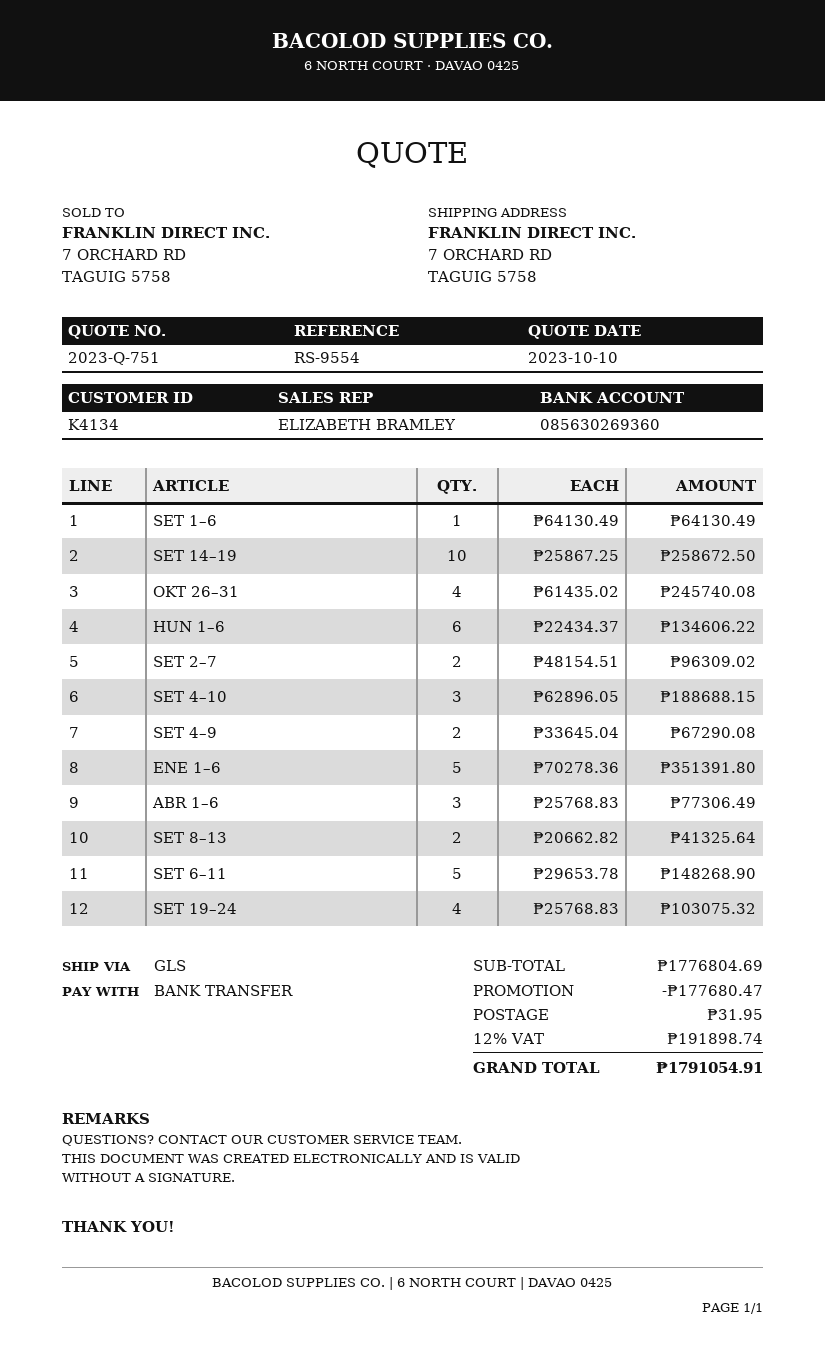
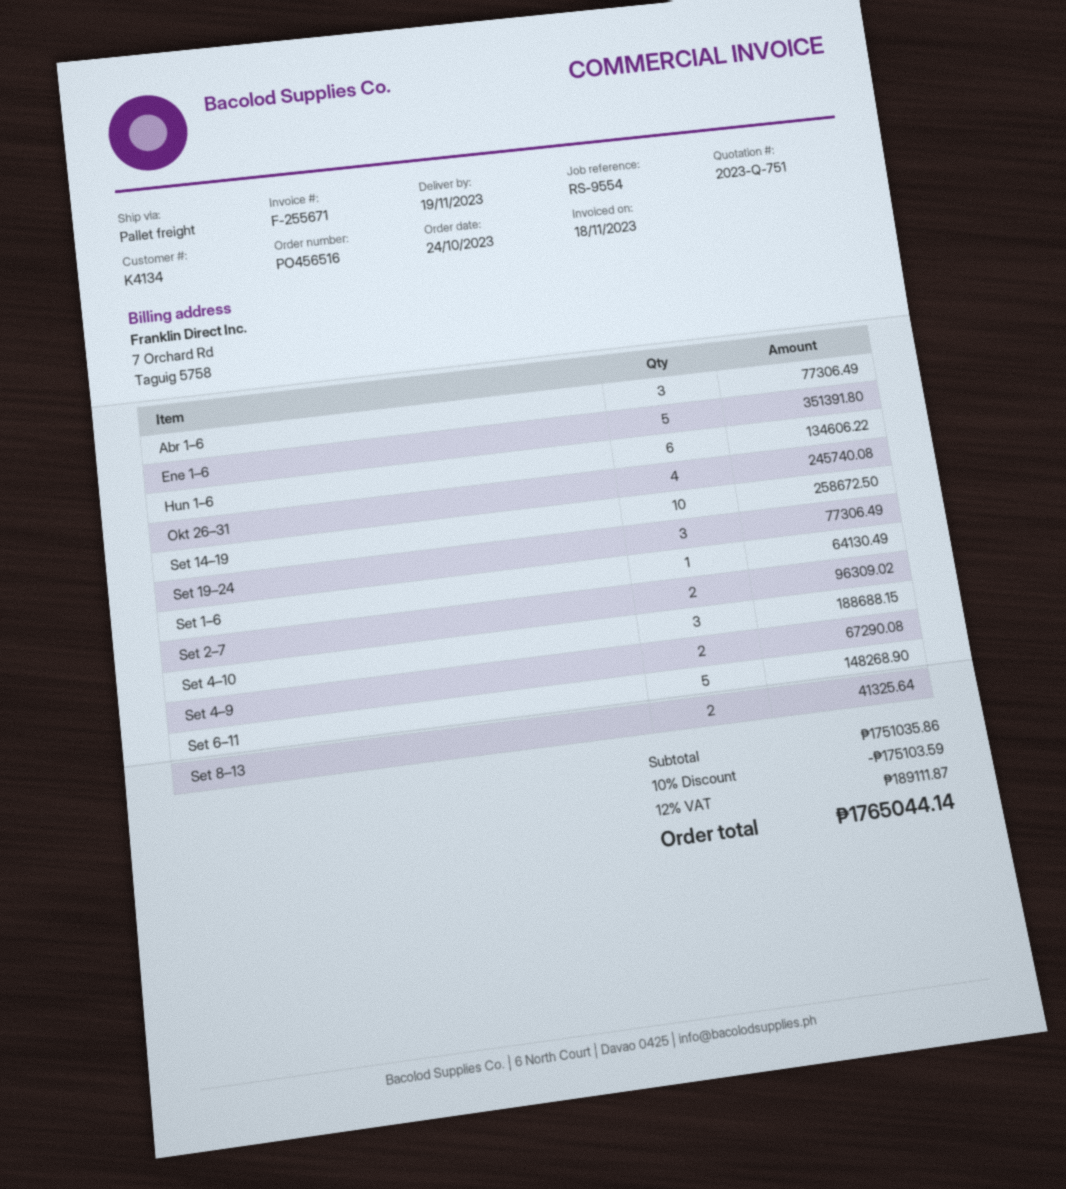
shipping method: GLS -> pallet freight
SET 19–24: 4 for 103075.32 -> 3 for 77306.49
subtotal: 1776804.69 -> 1751035.86
discount: 177680.47 -> 175103.59
shipping: 31.95 -> none
tax: 12% = 191898.74 -> 12% = 189111.87
total: 1791054.91 -> 1765044.14

